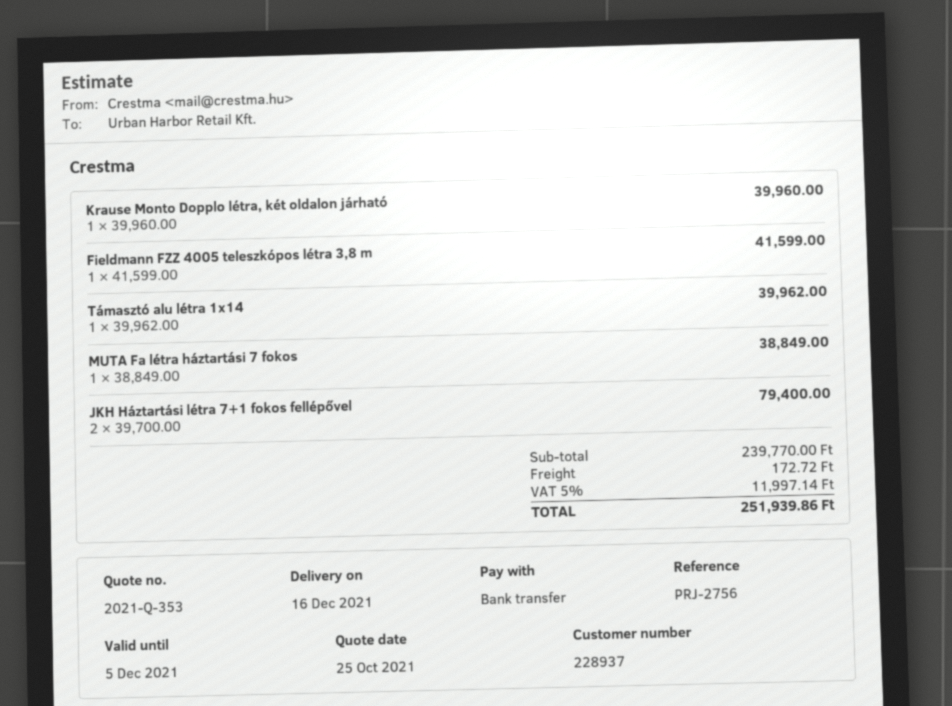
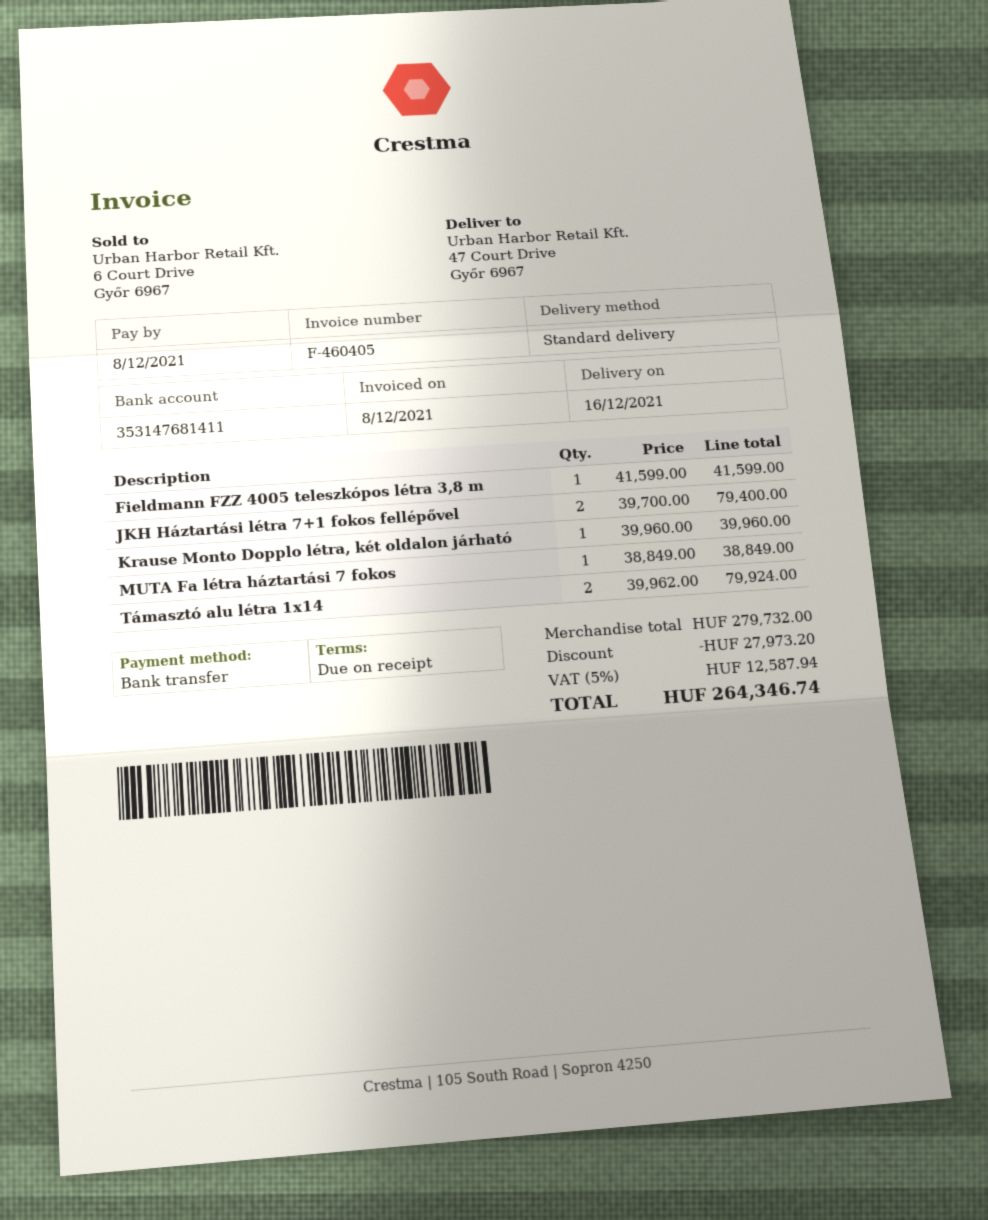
Támasztó alu létra 1x14: 1 x 39962.00 = 39962.00 -> 2 x 39962.00 = 79924.00
subtotal: 239770.00 -> 279732.00
discount: none -> 27973.20
shipping: 172.72 -> none
tax: 5% = 11997.14 -> 5% = 12587.94
total: 251939.86 -> 264346.74

